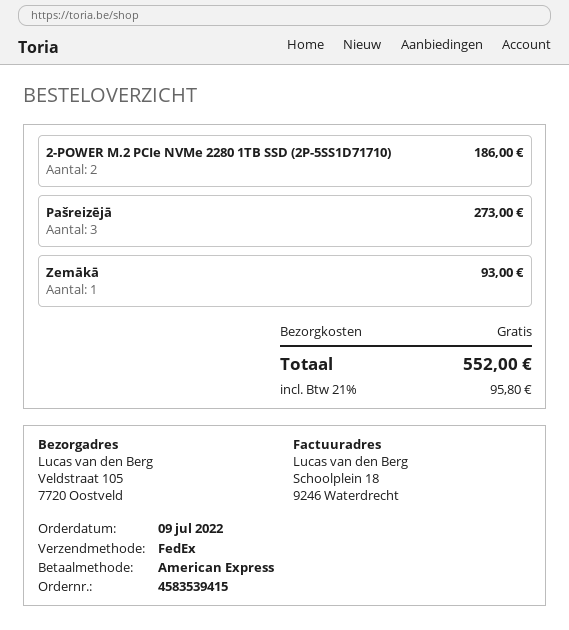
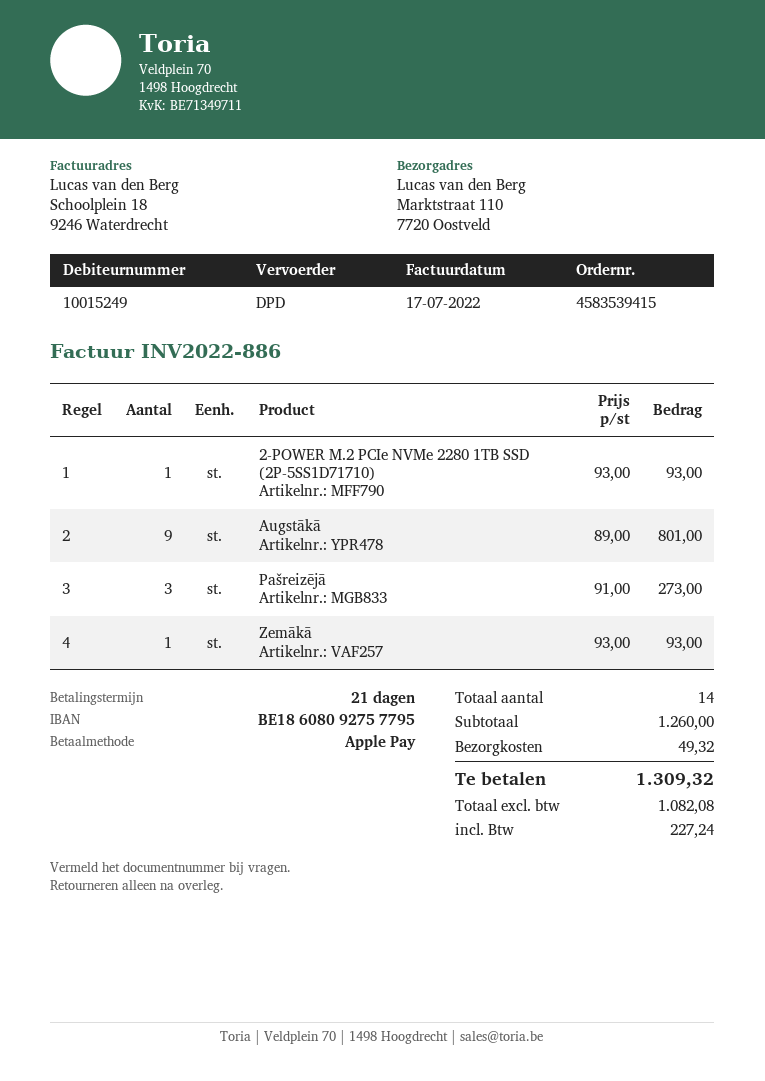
payment method: American Express -> Apple Pay
shipping method: FedEx -> DPD
ship to: Veldstraat 105, 7720 Oostveld -> Marktstraat 110, 7720 Oostveld
2-POWER M.2 PCIe NVMe 2280 1TB SSD (2P-5SS1D71710): 2 for 186.00 -> 1 for 93.00
Augstākā: none -> 9 for 801.00
shipping: 0.00 -> 49.32
tax: 95.80 -> 227.24
total: 552.00 -> 1309.32

